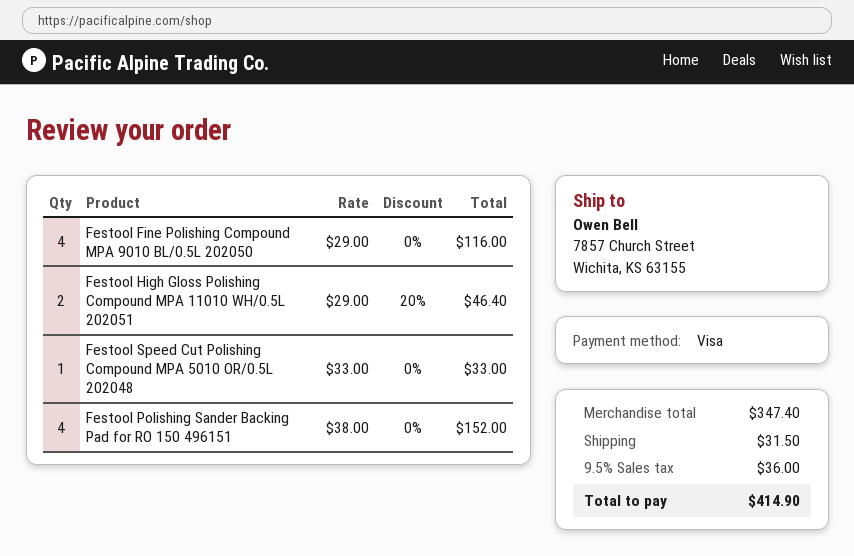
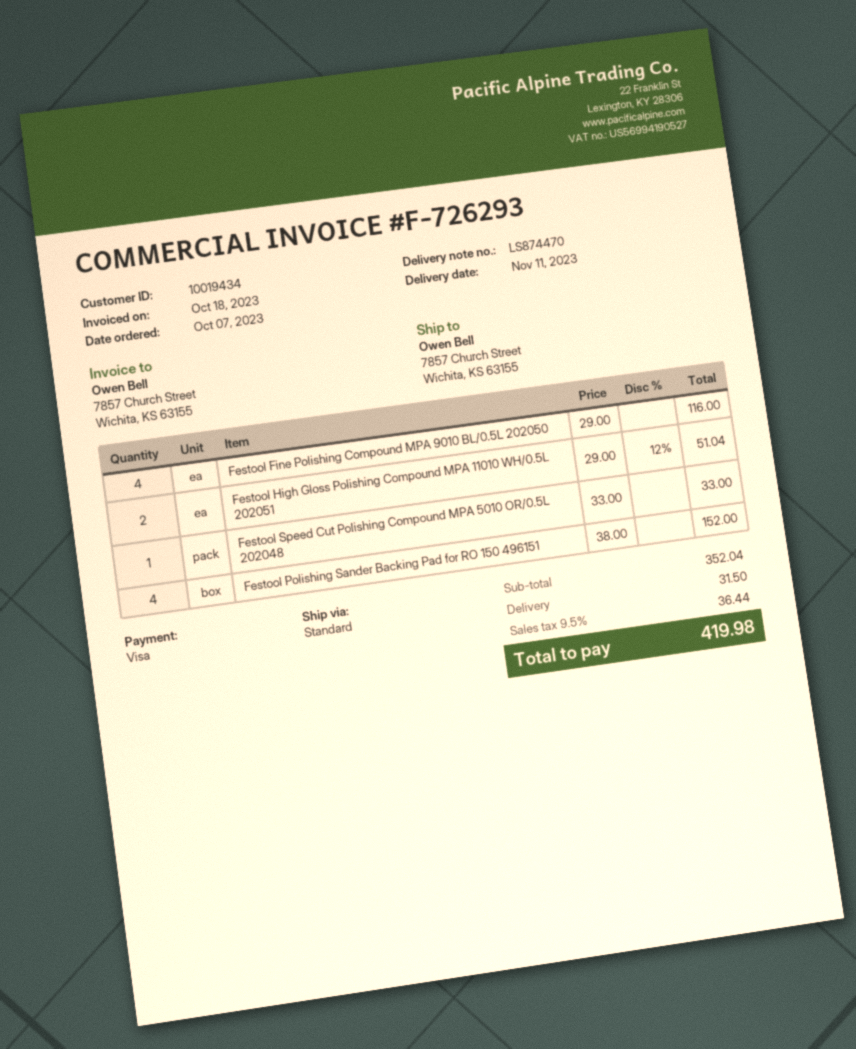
Festool High Gloss Polishing Compound MPA 11010 WH/0.5L 202051: 2 x 29.00 - 20% = 46.40 -> 2 x 29.00 - 12% = 51.04
subtotal: 347.40 -> 352.04
tax: 9.5% = 36.00 -> 9.5% = 36.44
total: 414.90 -> 419.98

